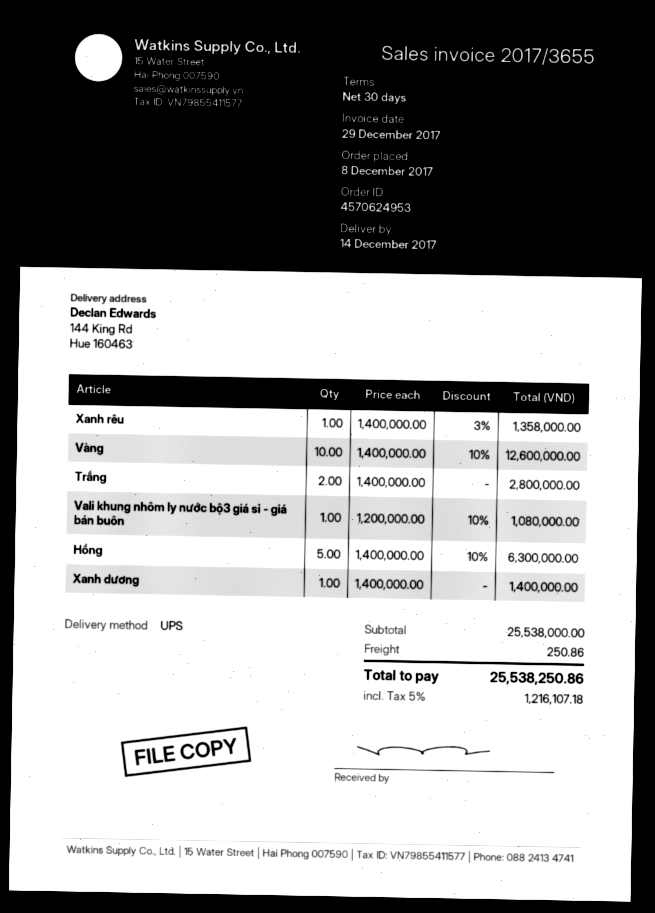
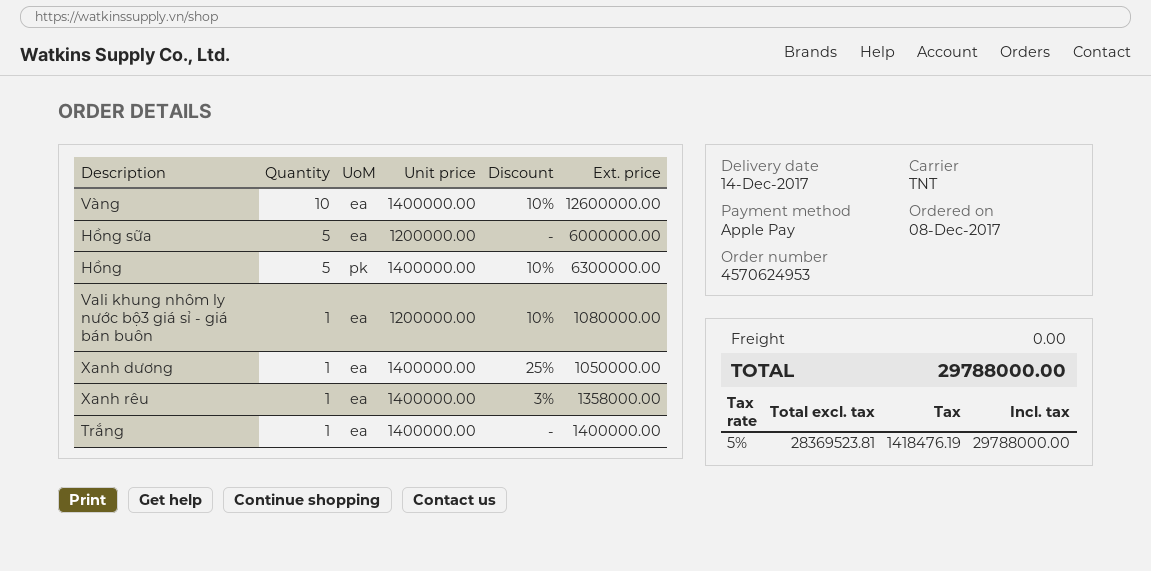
shipping method: UPS -> TNT
Trắng: 2 x 1400000.00 = 2800000.00 -> 1 x 1400000.00 = 1400000.00
Xanh dương: 1 x 1400000.00 = 1400000.00 -> 1 x 1400000.00 - 25% = 1050000.00
Hồng sữa: none -> 5 x 1200000.00 = 6000000.00
shipping: 250.86 -> 0.00
tax: 5% = 1216107.18 -> 5% = 1418476.19
total: 25538250.86 -> 29788000.00

